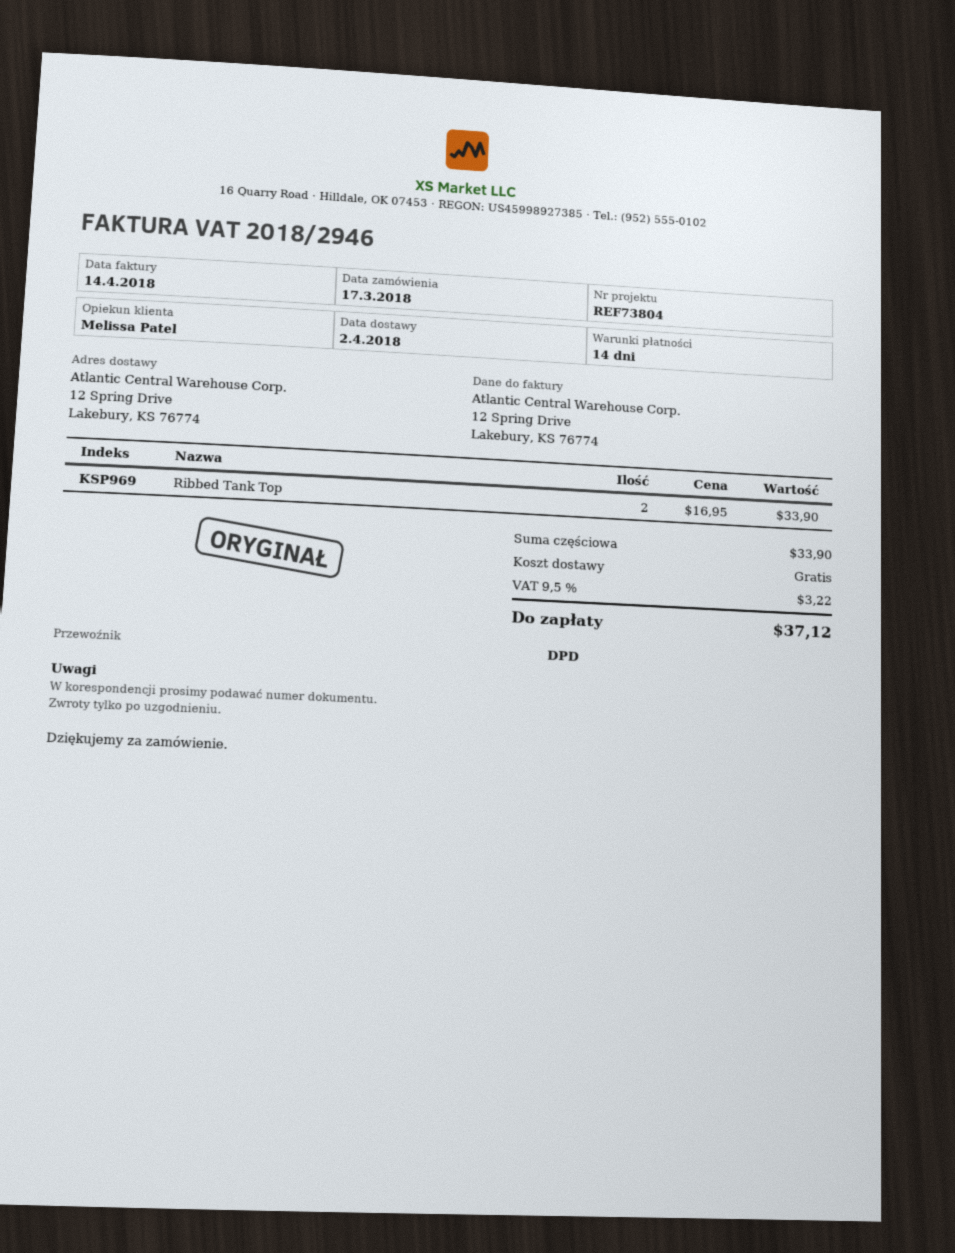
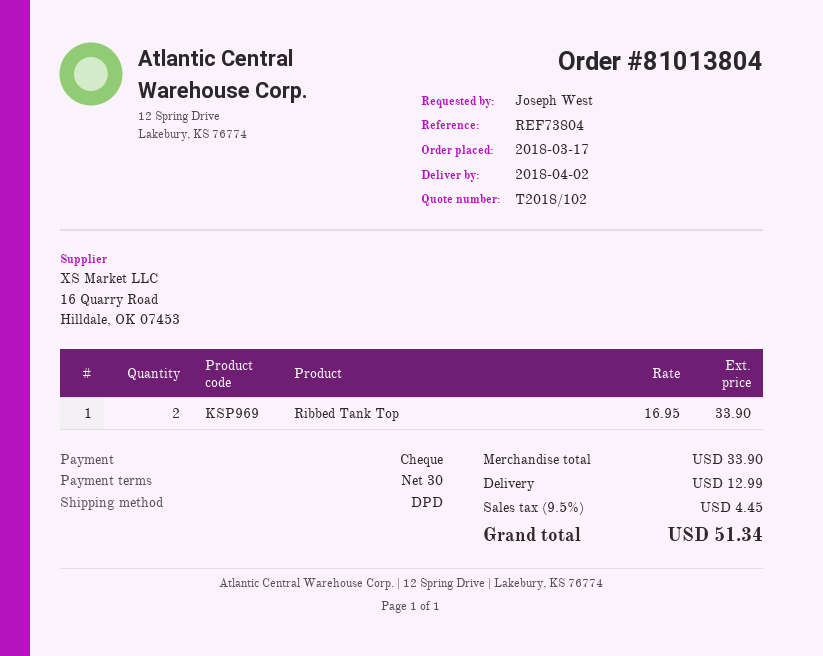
payment terms: 14 days -> 30 days
shipping: 0.00 -> 12.99
tax: 9.5% = 3.22 -> 9.5% = 4.45
total: 37.12 -> 51.34

